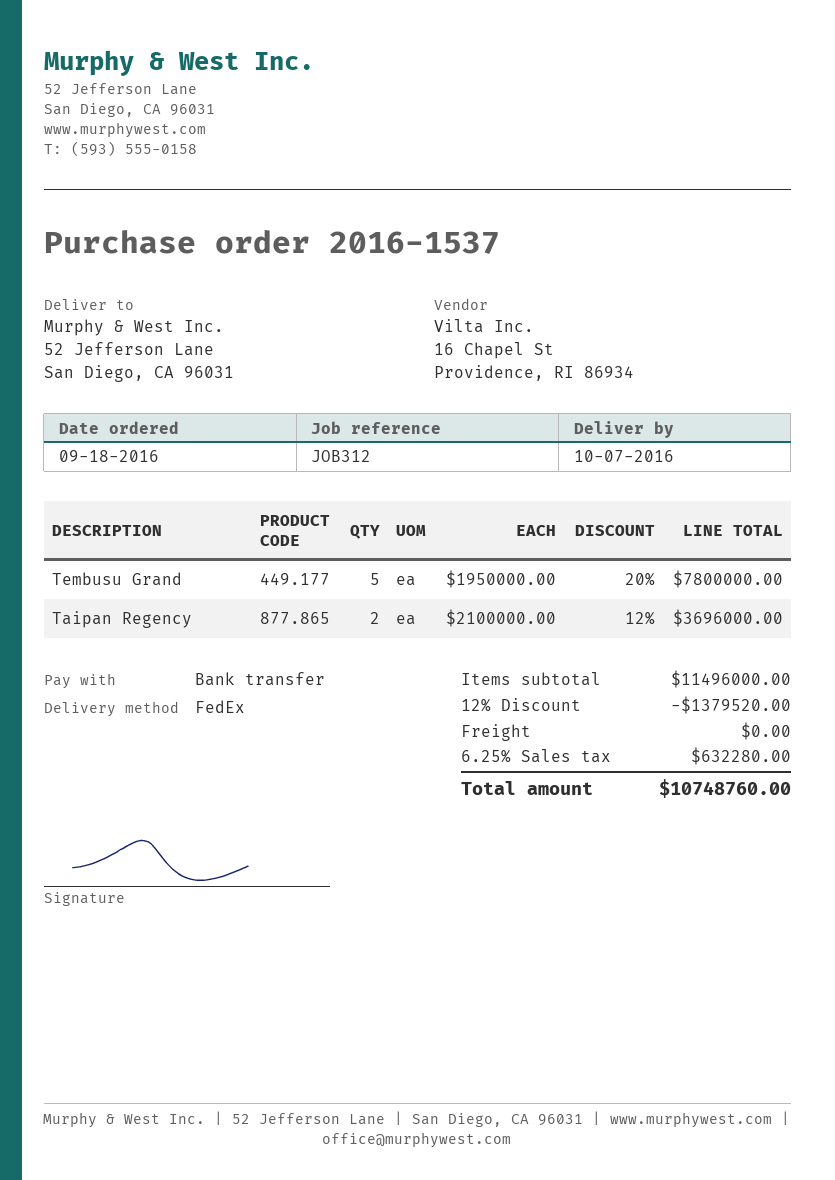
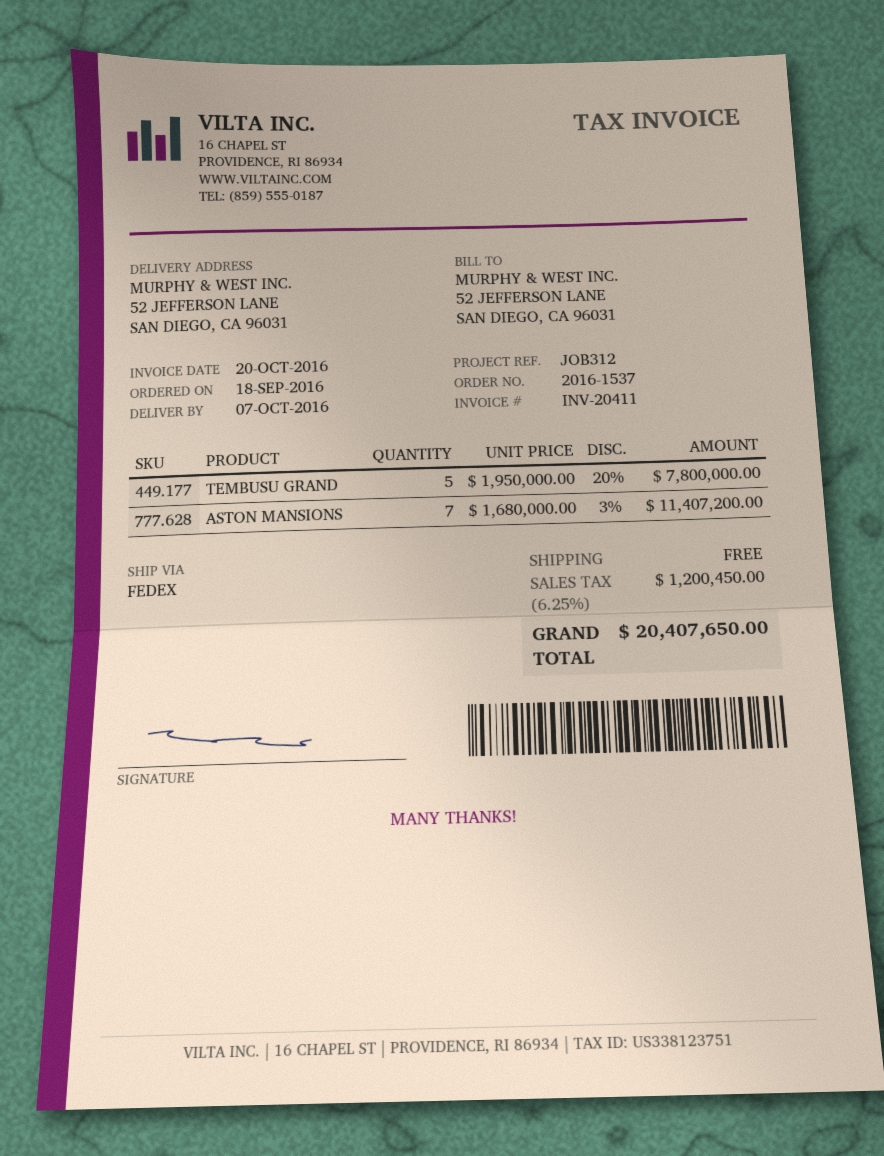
Taipan Regency: 2 x 2100000.00 - 12% = 3696000.00 -> none
ASTON MANSIONS: none -> 7 x 1680000.00 - 3% = 11407200.00
discount: 12% = 1379520.00 -> none
tax: 6.25% = 632280.00 -> 6.25% = 1200450.00
total: 10748760.00 -> 20407650.00

